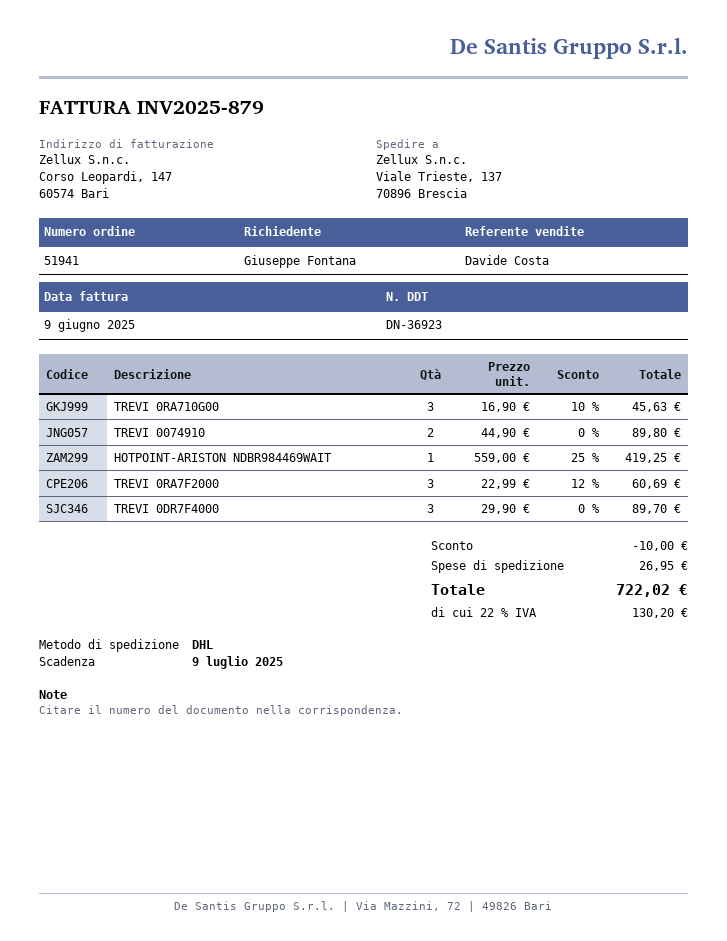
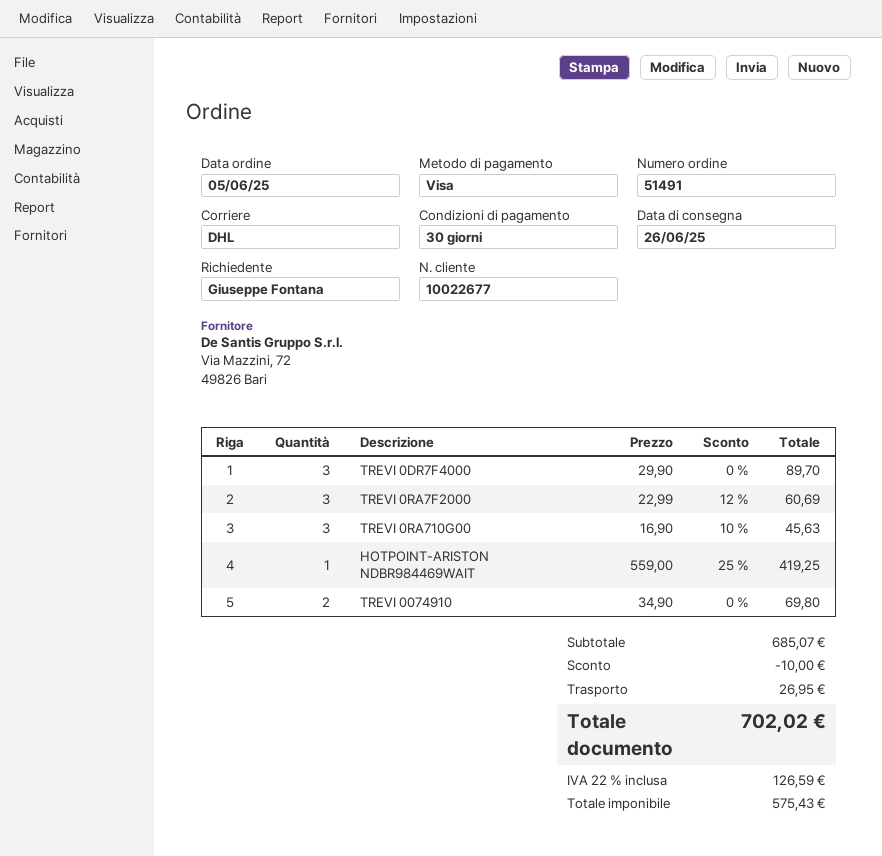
order number: 51941 -> 51491
TREVI 0074910: 2 x 44.90 = 89.80 -> 2 x 34.90 = 69.80
tax: 22% = 130.20 -> 22% = 126.59
total: 722.02 -> 702.02

